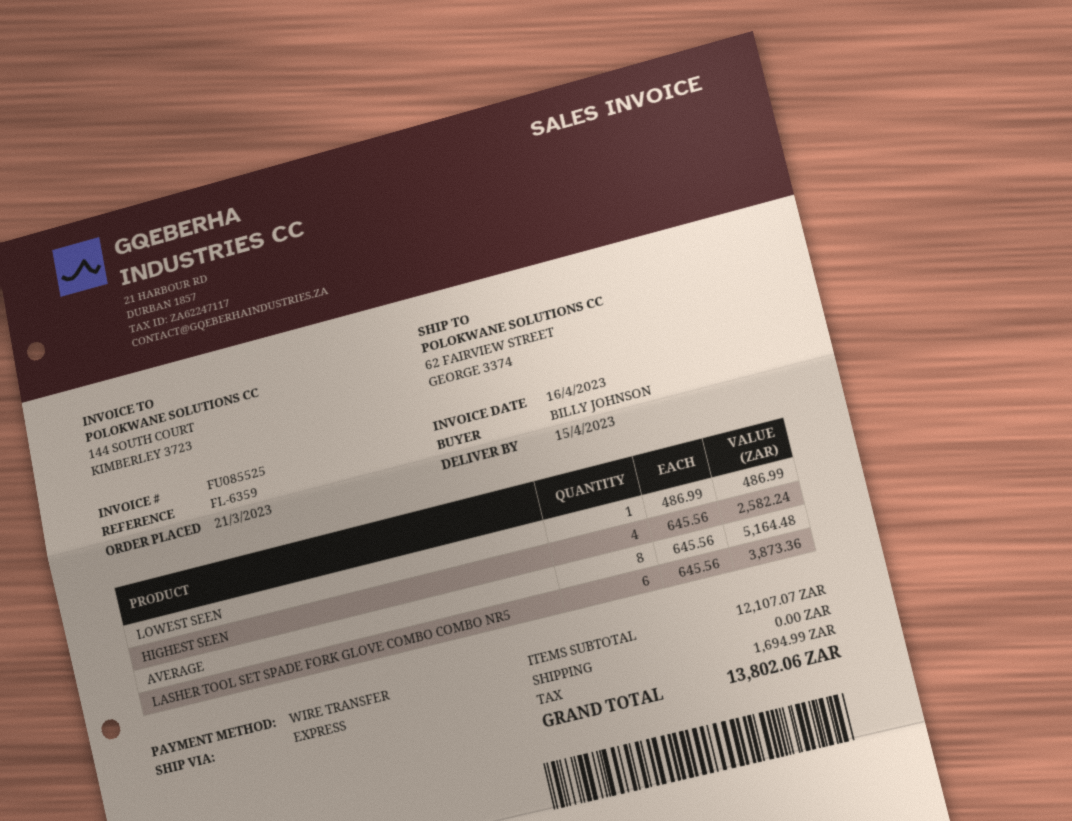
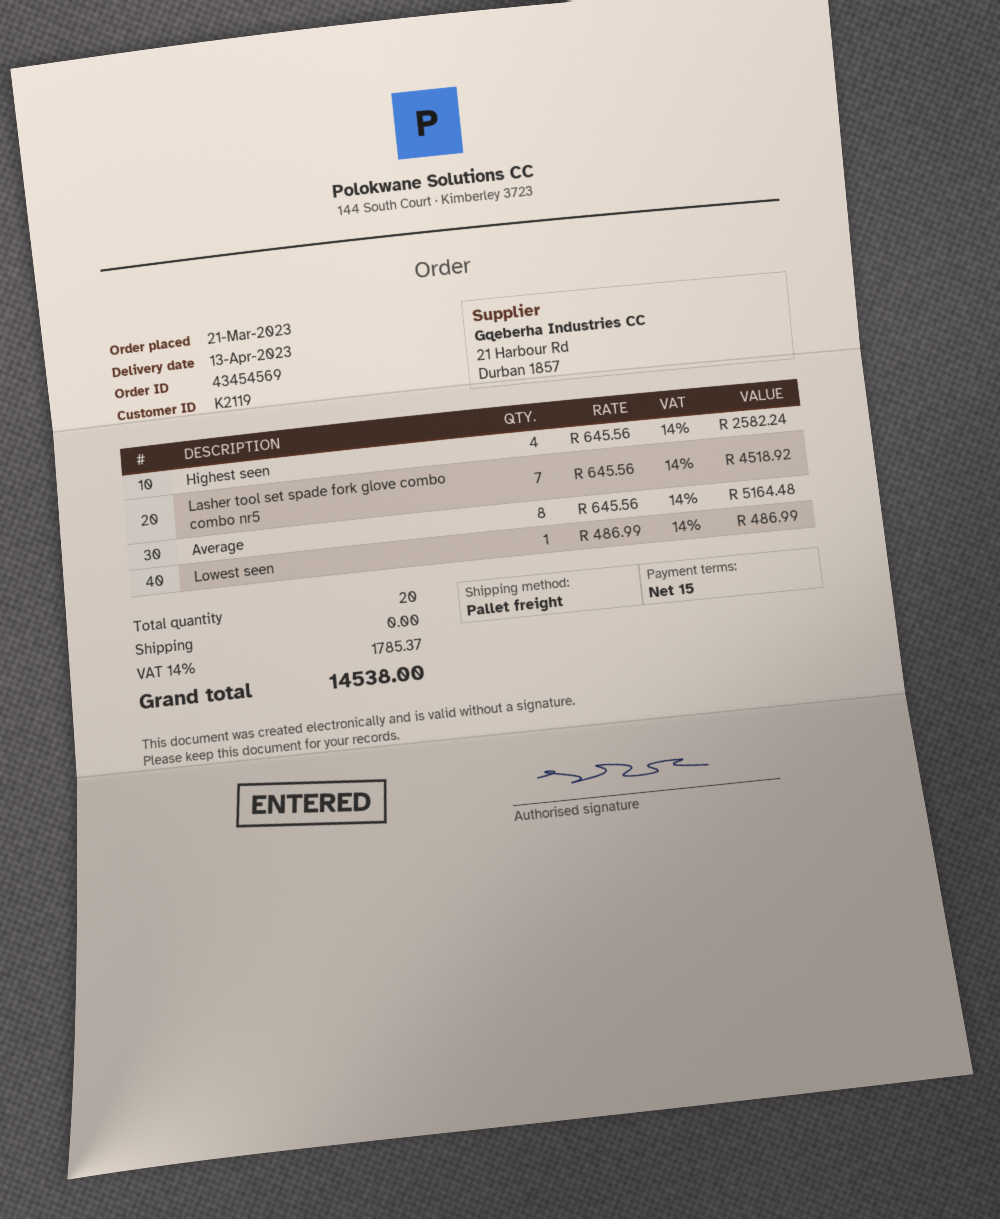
delivery date: 2023-04-15 -> 2023-04-13
shipping method: express -> pallet freight
LASHER TOOL SET SPADE FORK GLOVE COMBO COMBO NR5: 6 x 645.56 = 3873.36 -> 7 x 645.56 = 4518.92
tax: 1694.99 -> 1785.37
total: 13802.06 -> 14538.00

